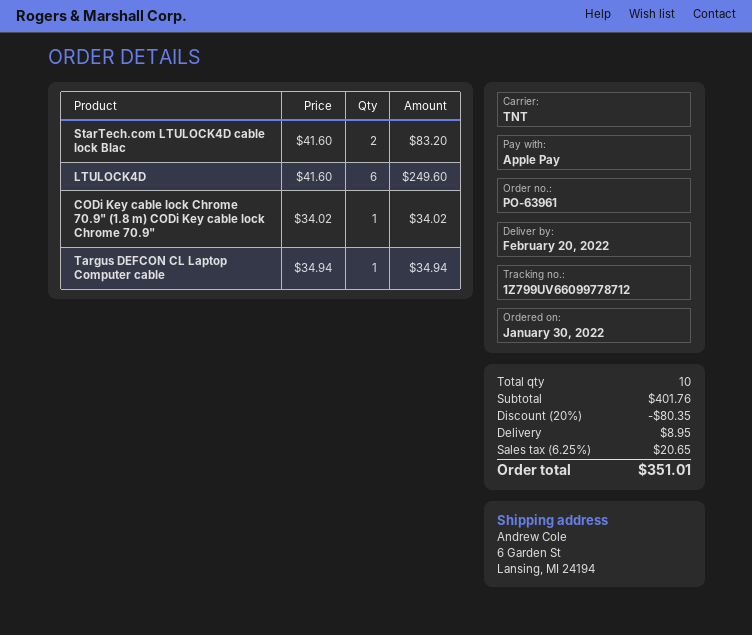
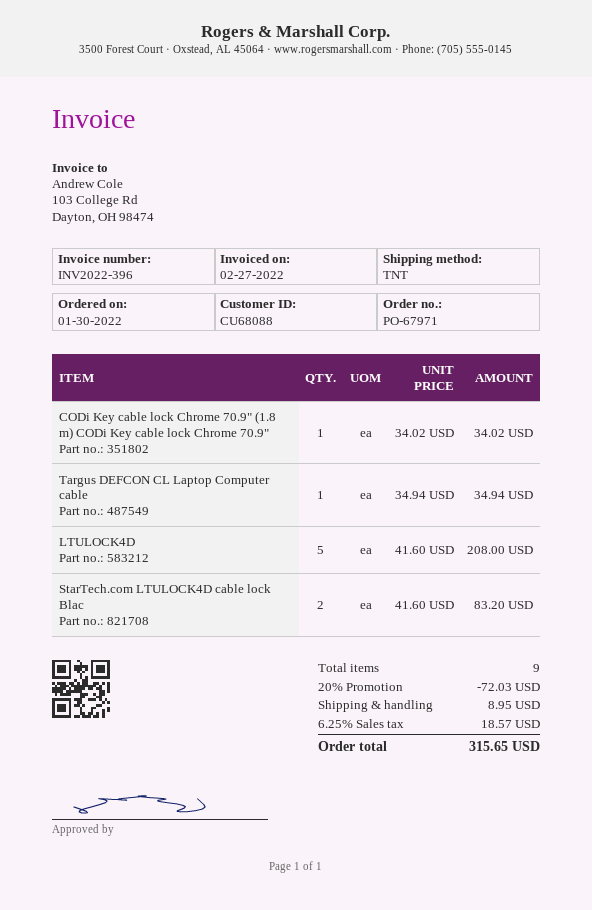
order number: PO-63961 -> PO-67971
LTULOCK4D: 6 x 41.60 = 249.60 -> 5 x 41.60 = 208.00
total quantity: 10 -> 9
discount: 20% = 80.35 -> 20% = 72.03
tax: 6.25% = 20.65 -> 6.25% = 18.57
total: 351.01 -> 315.65

